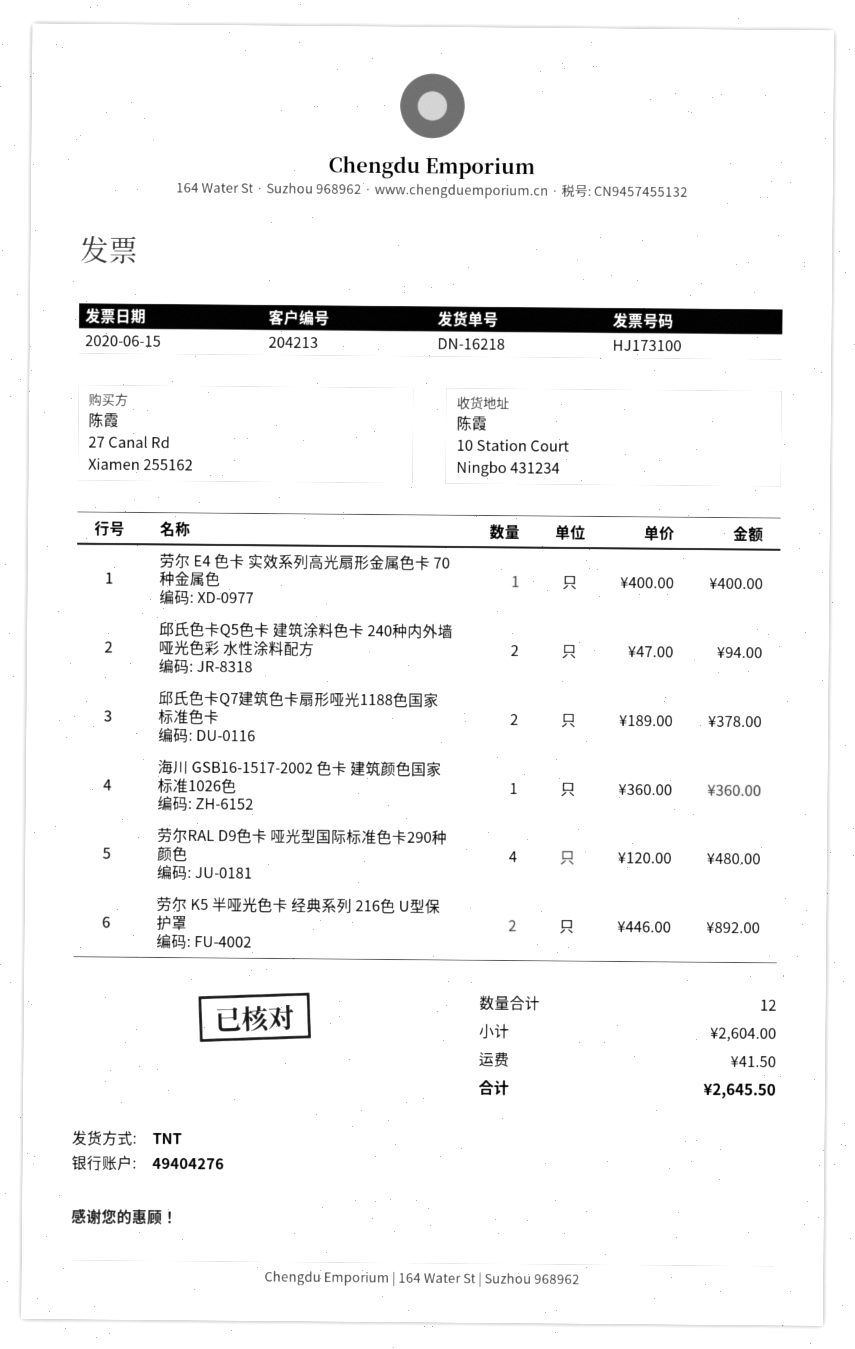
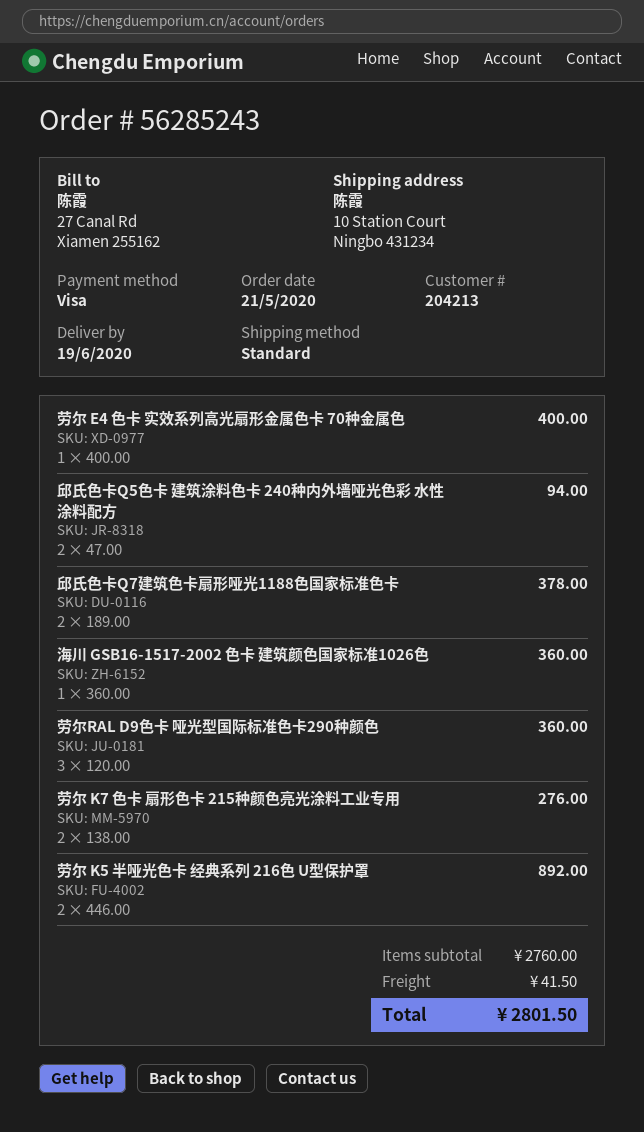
shipping method: TNT -> standard
劳尔RAL D9色卡 哑光型国际标准色卡290种颜色: 4 x 120.00 = 480.00 -> 3 x 120.00 = 360.00
劳尔 K7 色卡 扇形色卡 215种颜色亮光涂料工业专用: none -> 2 x 138.00 = 276.00
subtotal: 2604.00 -> 2760.00
total: 2645.50 -> 2801.50

